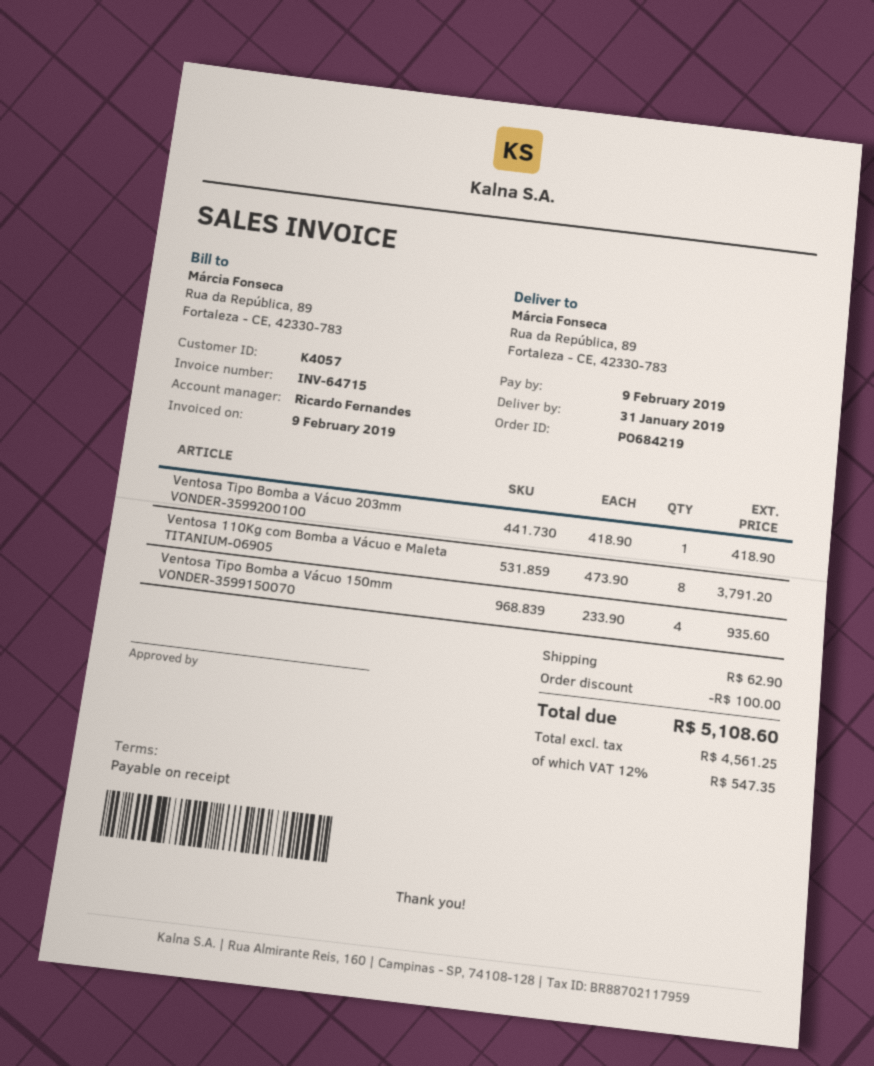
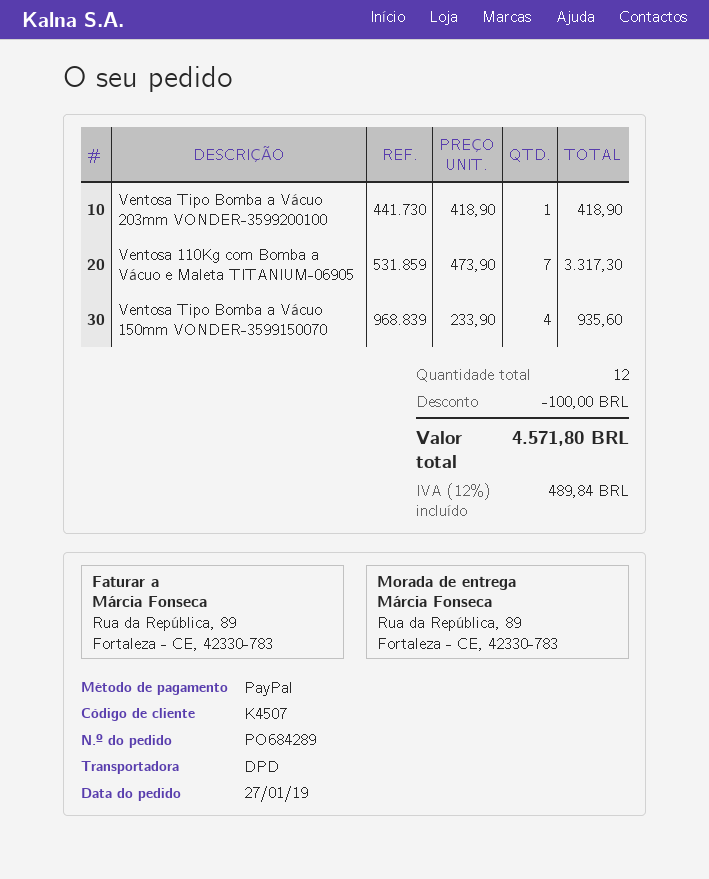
order number: PO684219 -> PO684289
customer number: K4057 -> K4507
Ventosa 110Kg com Bomba a Vácuo e Maleta TITANIUM-06905: 8 x 473.90 = 3791.20 -> 7 x 473.90 = 3317.30
shipping: 62.90 -> none
tax: 12% = 547.35 -> 12% = 489.84
total: 5108.60 -> 4571.80

